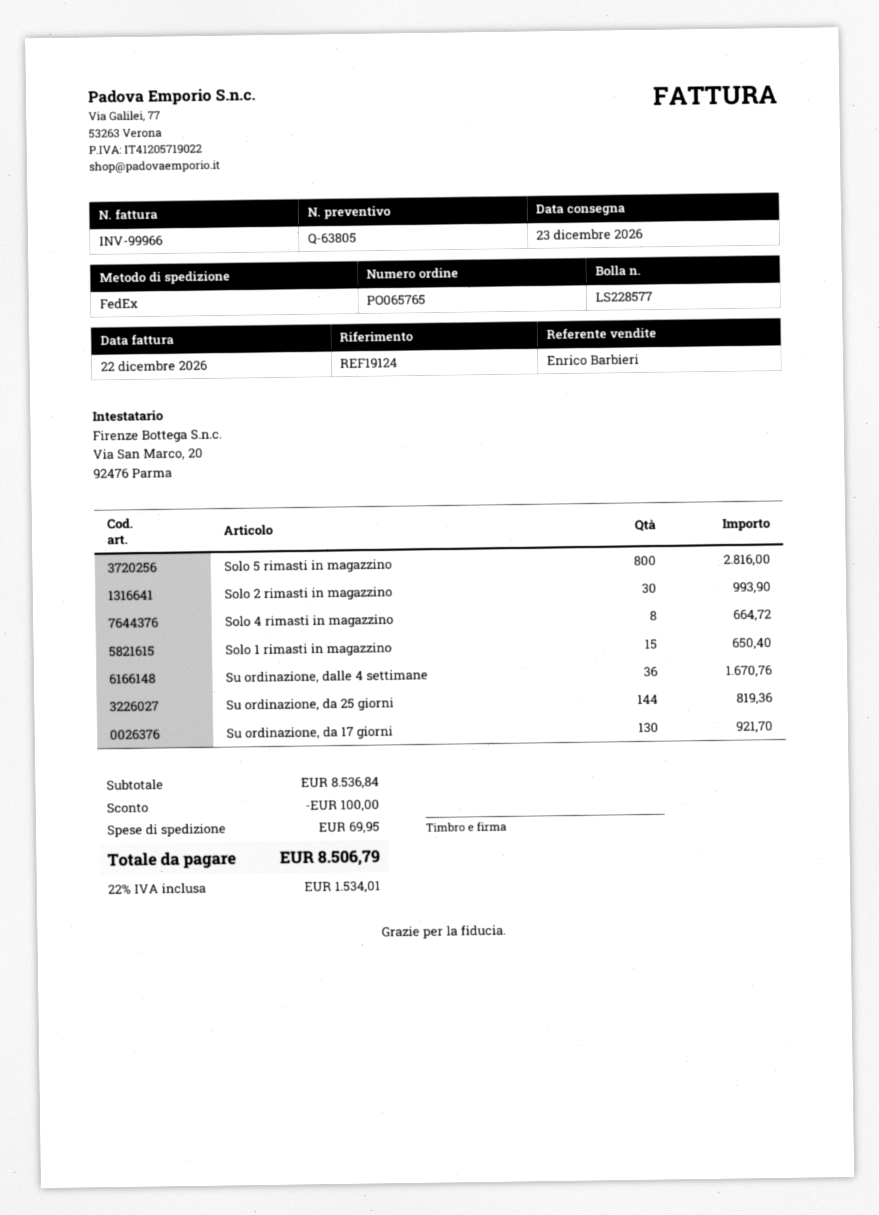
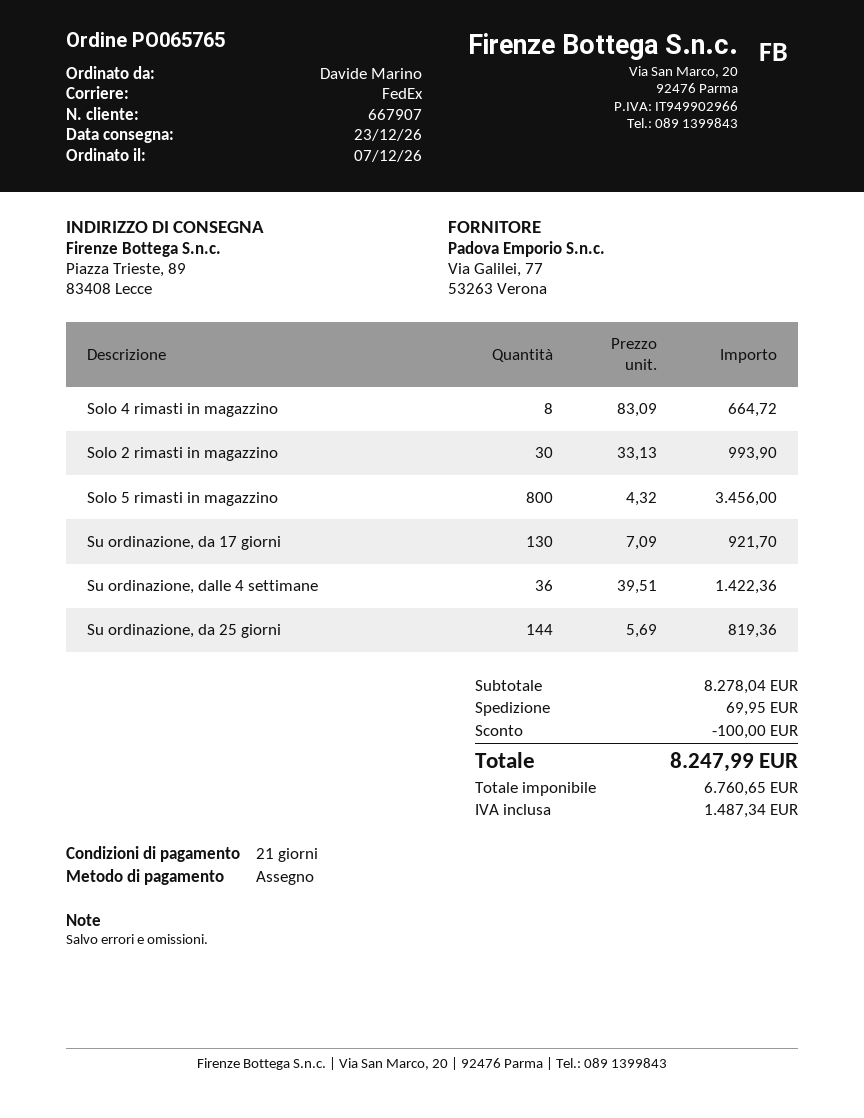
Solo 5 rimasti in magazzino: 800 for 2816.00 -> 800 for 3456.00
Solo 1 rimasti in magazzino: 15 for 650.40 -> none
Su ordinazione, dalle 4 settimane: 36 for 1670.76 -> 36 for 1422.36
subtotal: 8536.84 -> 8278.04
tax: 1534.01 -> 1487.34
total: 8506.79 -> 8247.99

